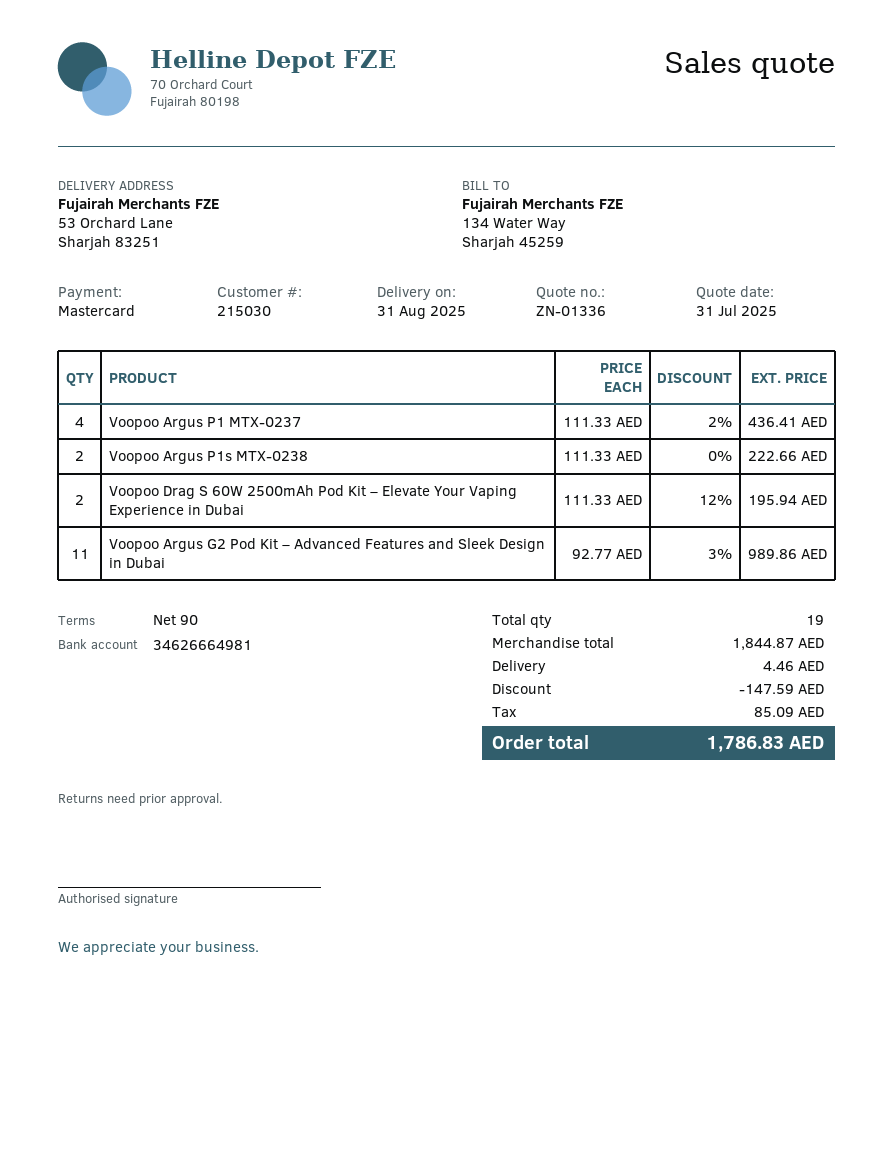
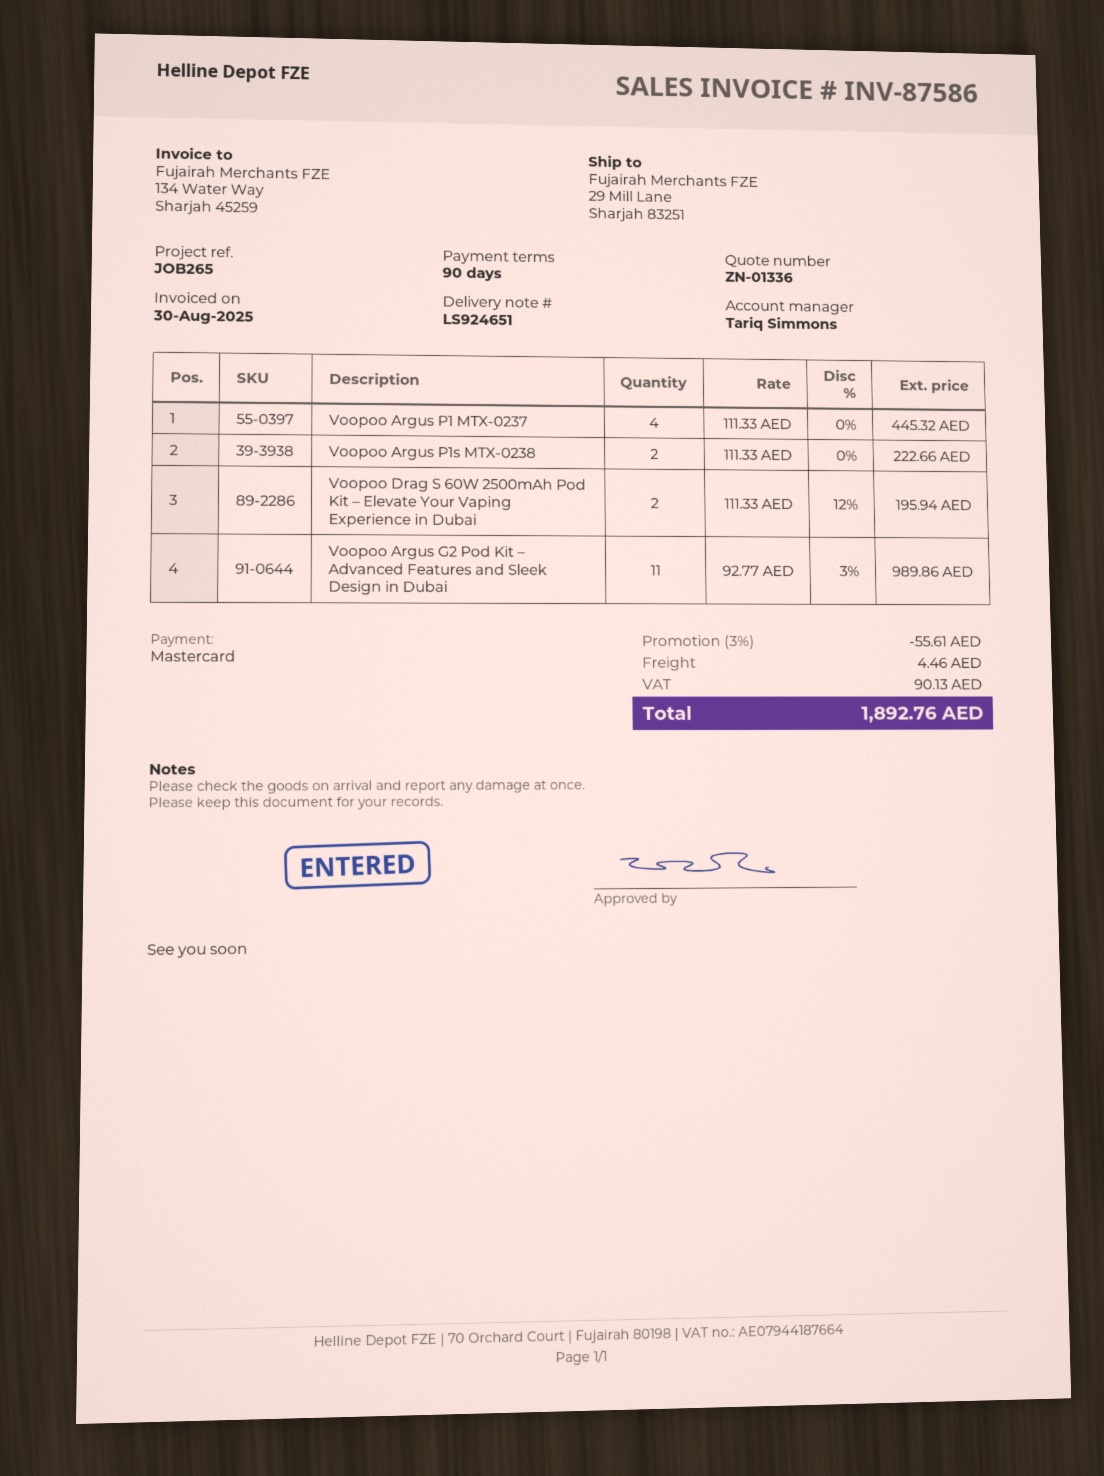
ship to: 53 Orchard Lane, Sharjah 83251 -> 29 Mill Lane, Sharjah 83251
Voopoo Argus P1 MTX-0237: 4 x 111.33 - 2% = 436.41 -> 4 x 111.33 = 445.32
discount: 147.59 -> 55.61
tax: 85.09 -> 90.13
total: 1786.83 -> 1892.76

